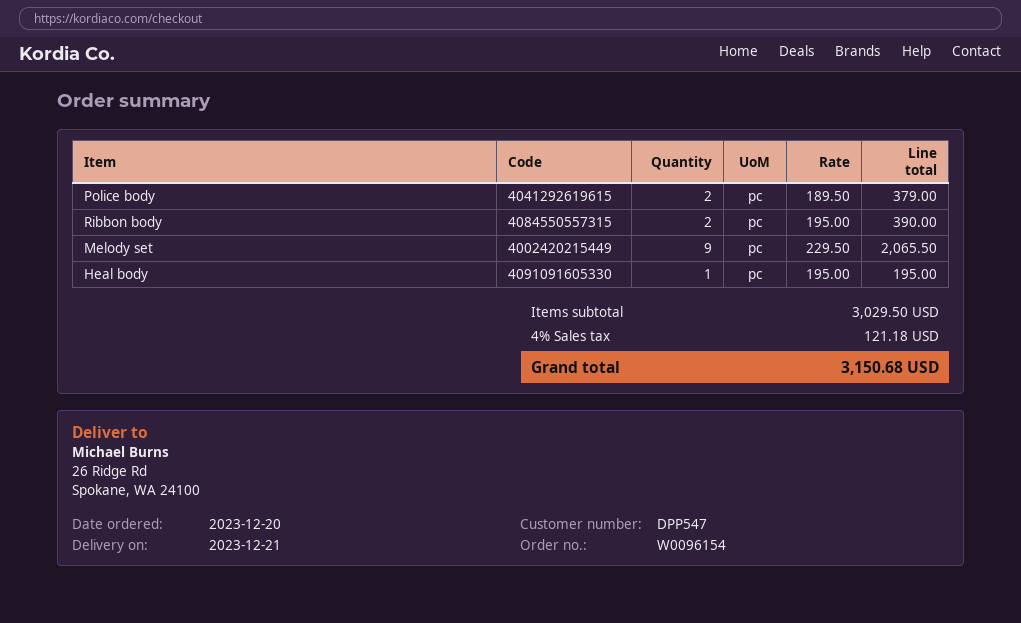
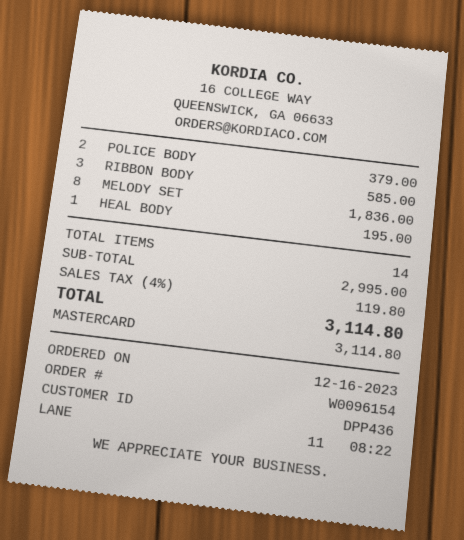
order date: 2023-12-20 -> 2023-12-16
customer number: DPP547 -> DPP436
Ribbon body: 2 for 390.00 -> 3 for 585.00
Melody set: 9 for 2065.50 -> 8 for 1836.00
subtotal: 3029.50 -> 2995.00
tax: 4% = 121.18 -> 4% = 119.80
total: 3150.68 -> 3114.80

